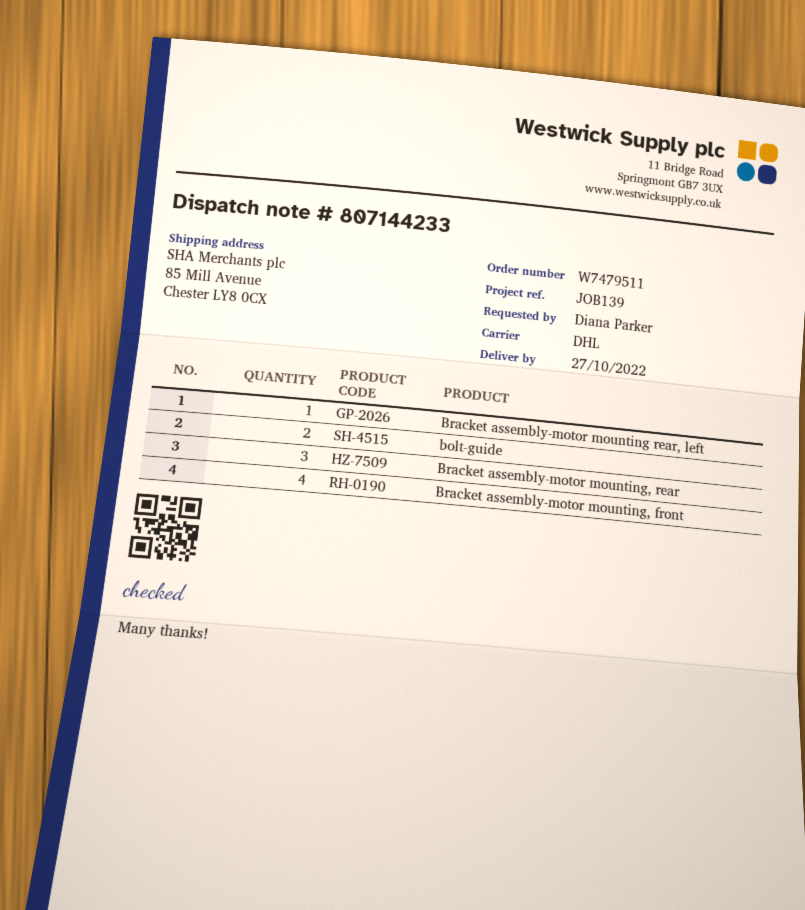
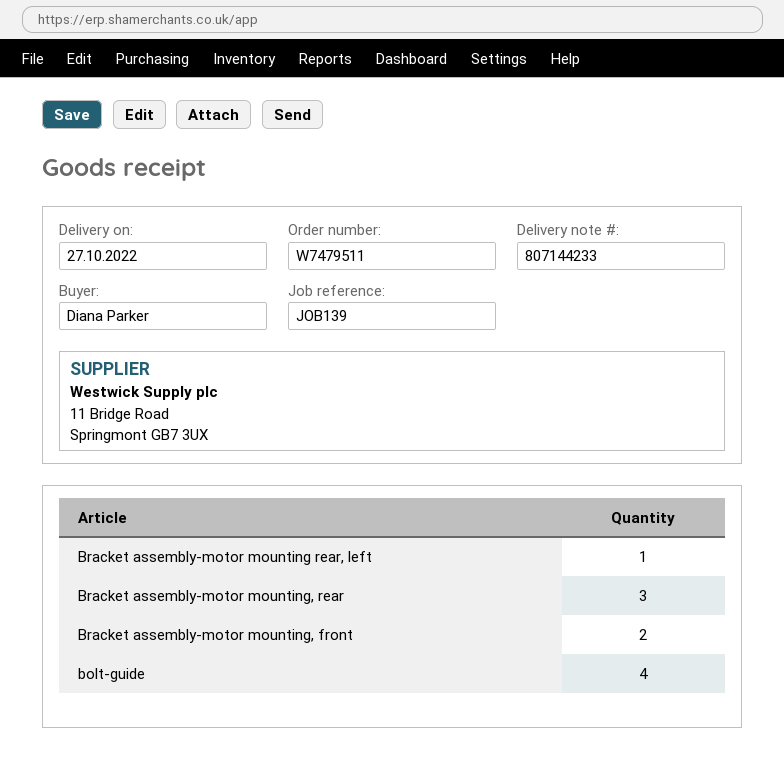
bolt-guide: 2 -> 4
Bracket assembly-motor mounting, front: 4 -> 2

